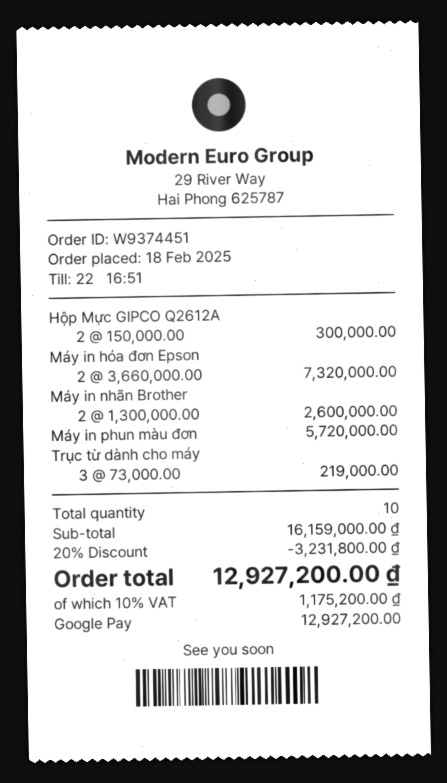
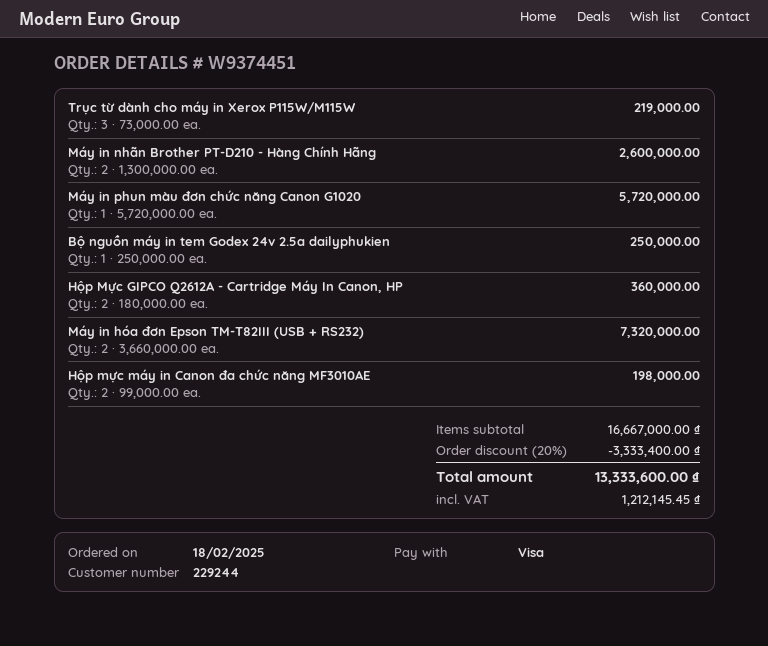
payment method: Google Pay -> Visa
Hộp Mực GIPCO Q2612A: 2 x 150000.00 = 300000.00 -> 2 x 180000.00 = 360000.00
Bộ nguồn máy in tem Godex 24v 2.5a dailyphukien: none -> 1 x 250000.00 = 250000.00
Hộp mực máy in Canon đa chức năng MF3010AE: none -> 2 x 99000.00 = 198000.00
subtotal: 16159000.00 -> 16667000.00
discount: 20% = 3231800.00 -> 20% = 3333400.00
tax: 1175200.00 -> 1212145.45
total: 12927200.00 -> 13333600.00

